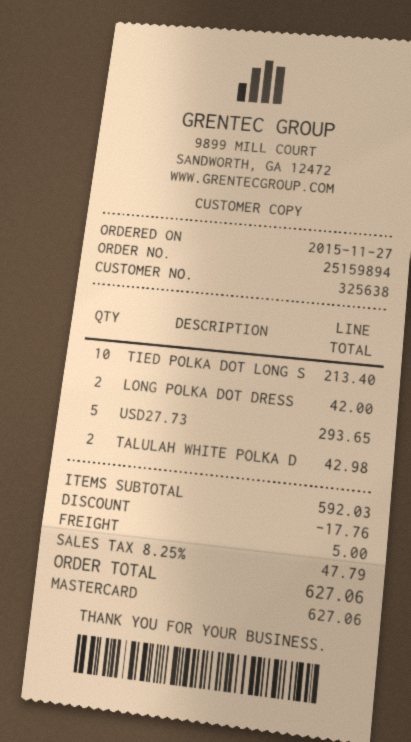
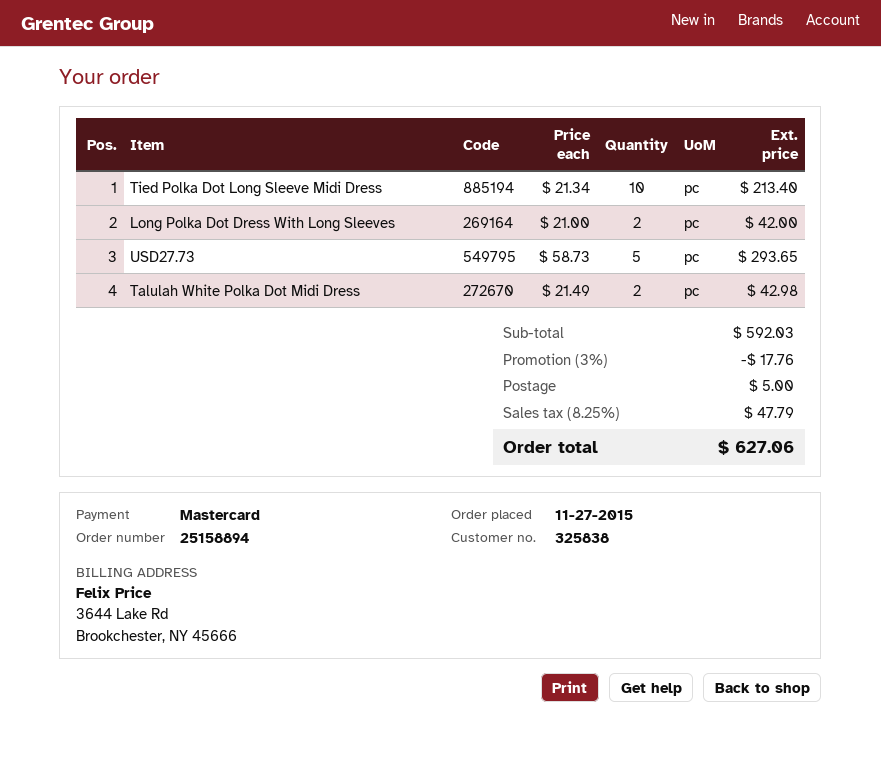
order number: 25159894 -> 25158894
customer number: 325638 -> 325838

